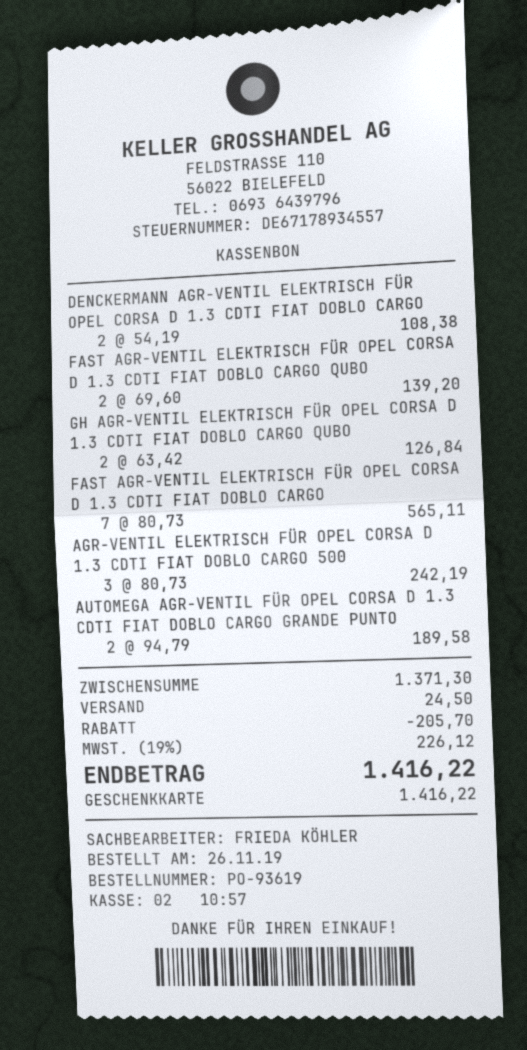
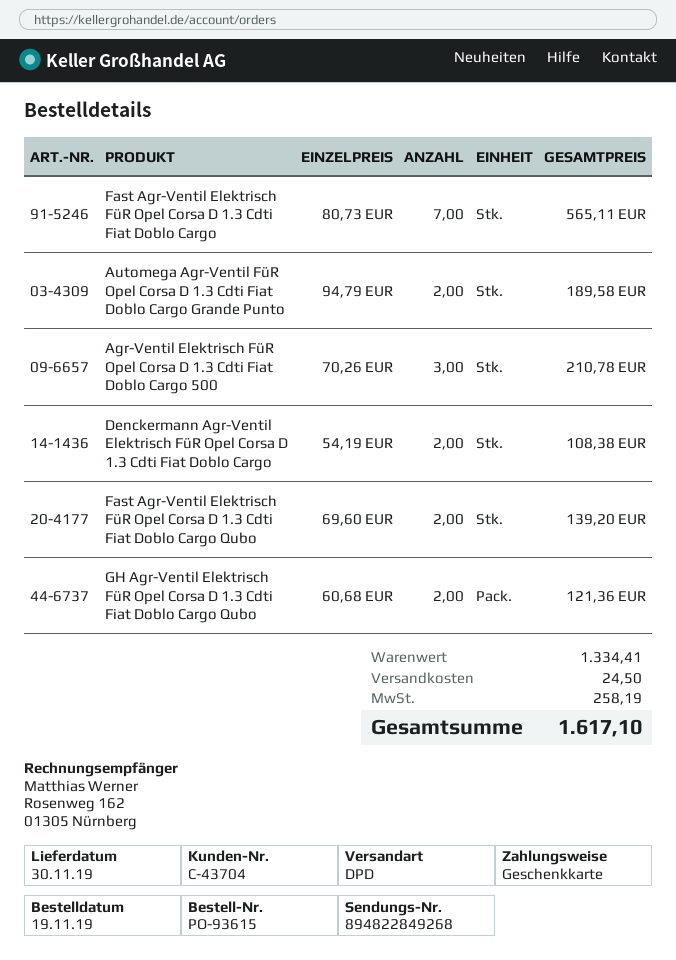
order number: PO-93619 -> PO-93615
order date: 2019-11-26 -> 2019-11-19
GH AGR-VENTIL ELEKTRISCH FÜR OPEL CORSA D 1.3 CDTI FIAT DOBLO CARGO QUBO: 2 x 63.42 = 126.84 -> 2 x 60.68 = 121.36
AGR-VENTIL ELEKTRISCH FÜR OPEL CORSA D 1.3 CDTI FIAT DOBLO CARGO 500: 3 x 80.73 = 242.19 -> 3 x 70.26 = 210.78
subtotal: 1371.30 -> 1334.41
discount: 205.70 -> none
tax: 226.12 -> 258.19
total: 1416.22 -> 1617.10

